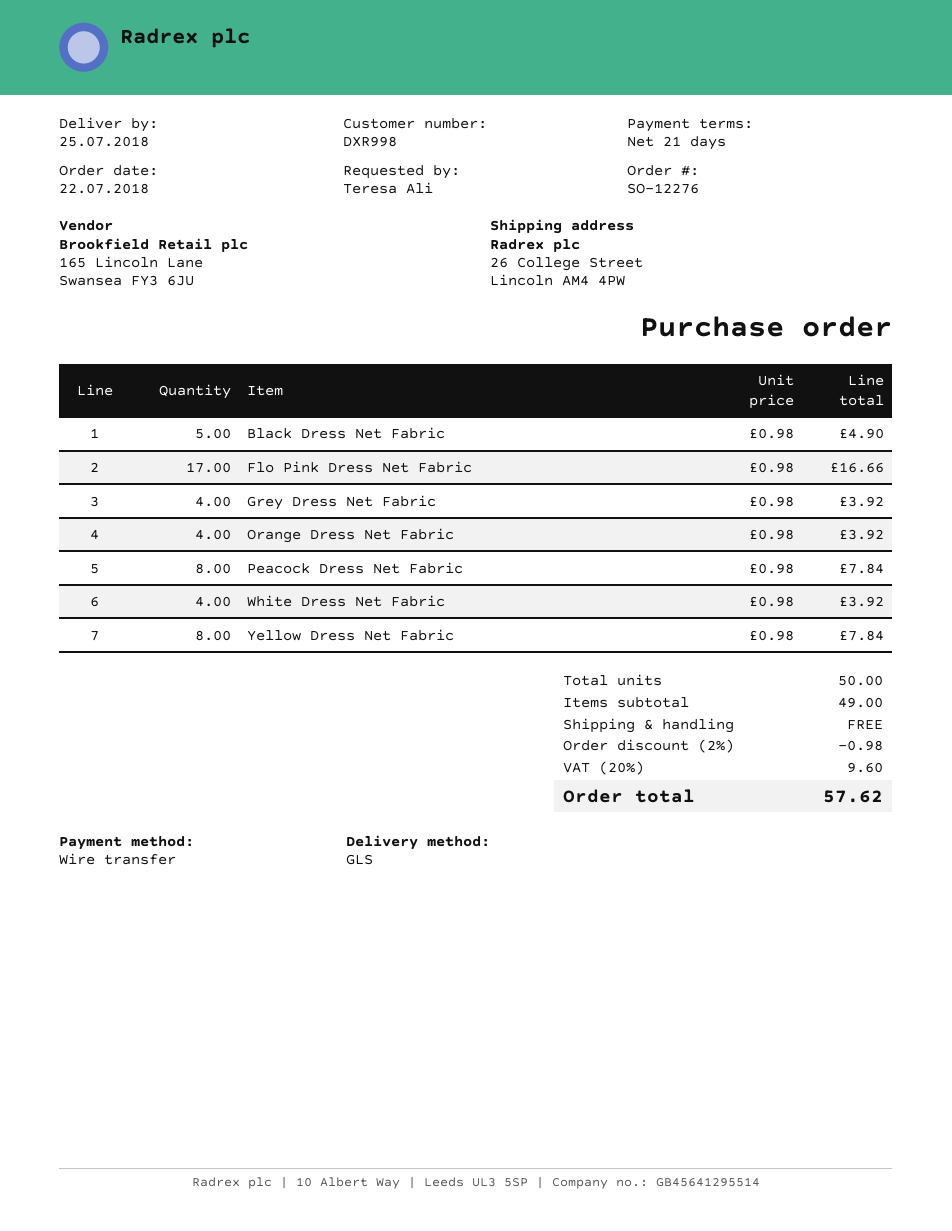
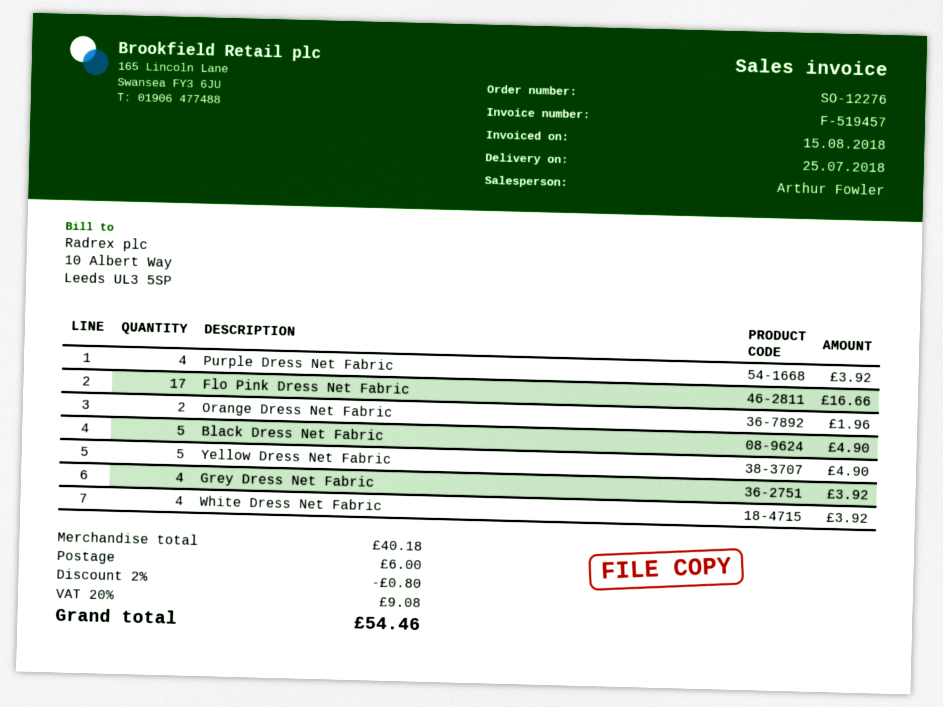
Orange Dress Net Fabric: 4 for 3.92 -> 2 for 1.96
Peacock Dress Net Fabric: 8 for 7.84 -> none
Yellow Dress Net Fabric: 8 for 7.84 -> 5 for 4.90
Purple Dress Net Fabric: none -> 4 for 3.92
subtotal: 49.00 -> 40.18
discount: 2% = 0.98 -> 2% = 0.80
shipping: 0.00 -> 6.00
tax: 20% = 9.60 -> 20% = 9.08
total: 57.62 -> 54.46

